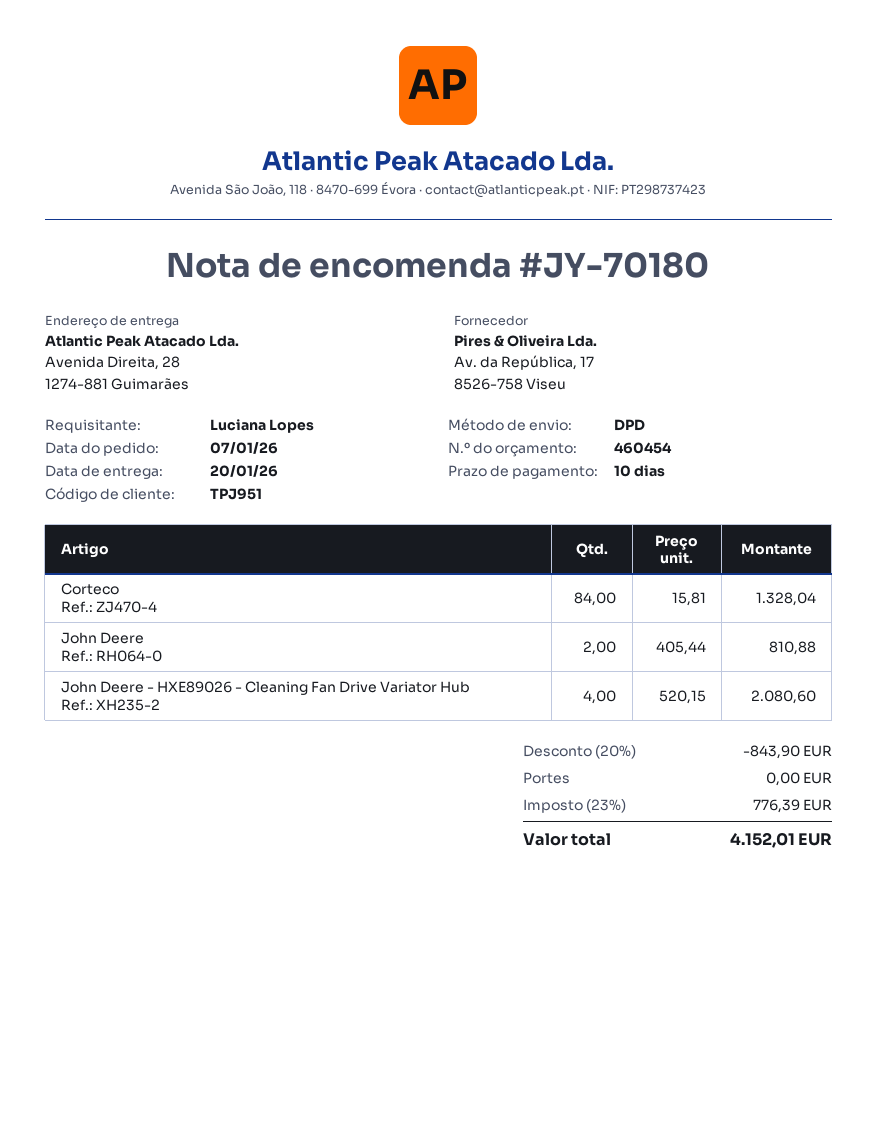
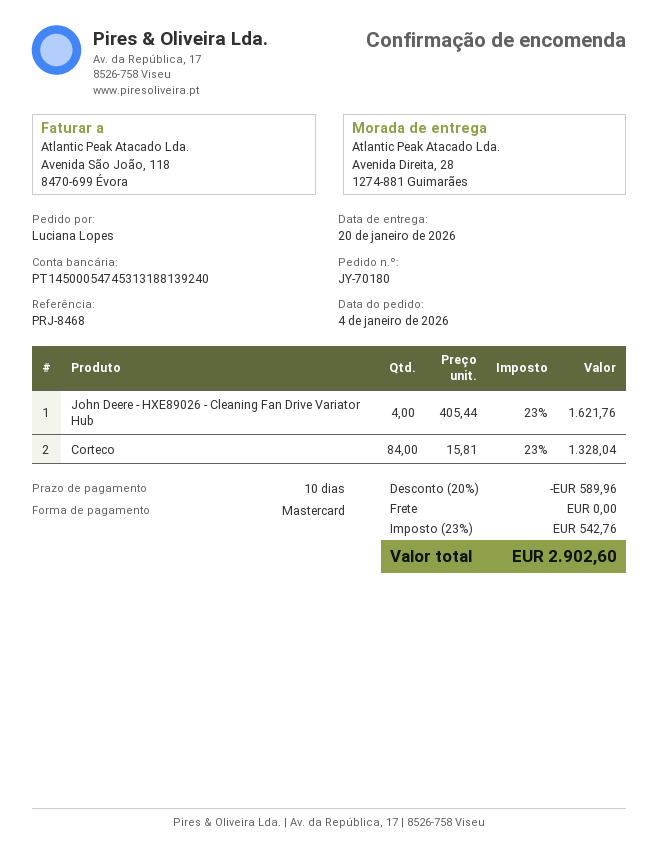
order date: 2026-01-07 -> 2026-01-04
John Deere: 2 x 405.44 = 810.88 -> none
John Deere - HXE89026 - Cleaning Fan Drive Variator Hub: 4 x 520.15 = 2080.60 -> 4 x 405.44 = 1621.76
discount: 20% = 843.90 -> 20% = 589.96
tax: 23% = 776.39 -> 23% = 542.76
total: 4152.01 -> 2902.60

